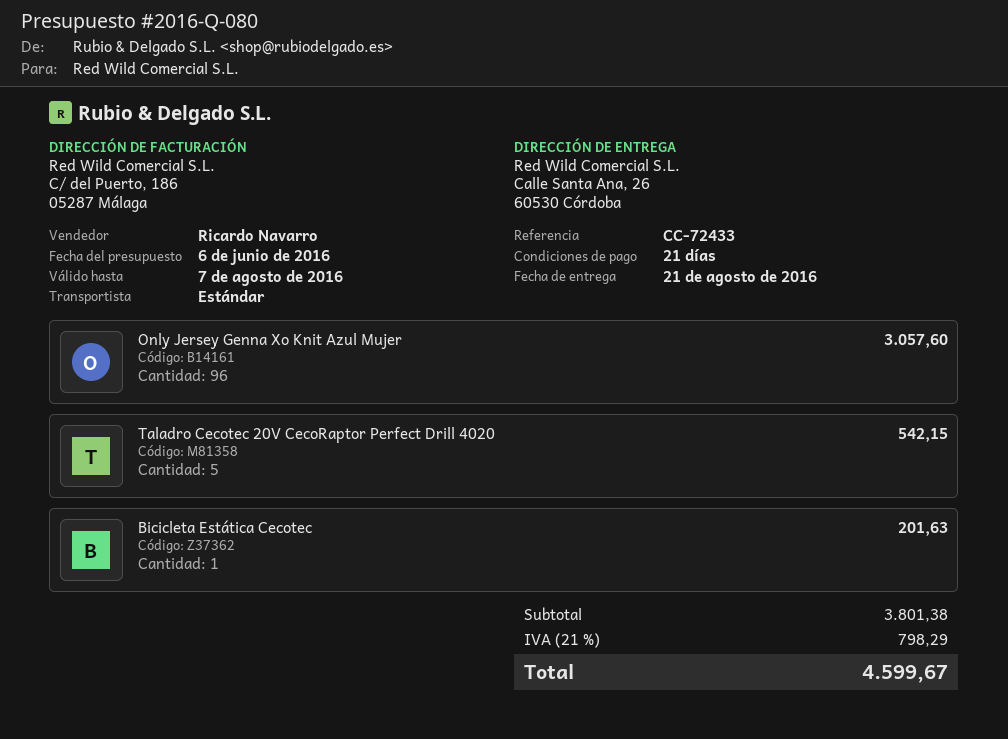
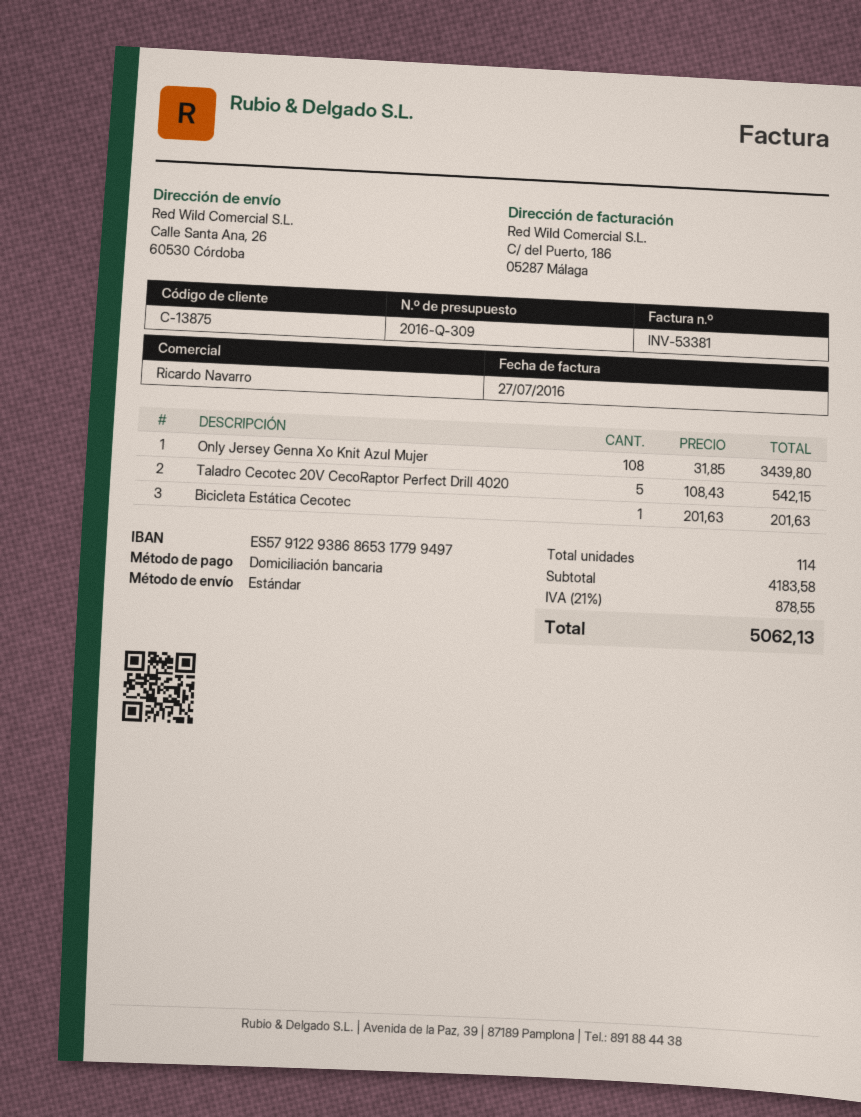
quote number: 2016-Q-080 -> 2016-Q-309
Only Jersey Genna Xo Knit Azul Mujer: 96 for 3057.60 -> 108 for 3439.80
subtotal: 3801.38 -> 4183.58
tax: 21% = 798.29 -> 21% = 878.55
total: 4599.67 -> 5062.13

